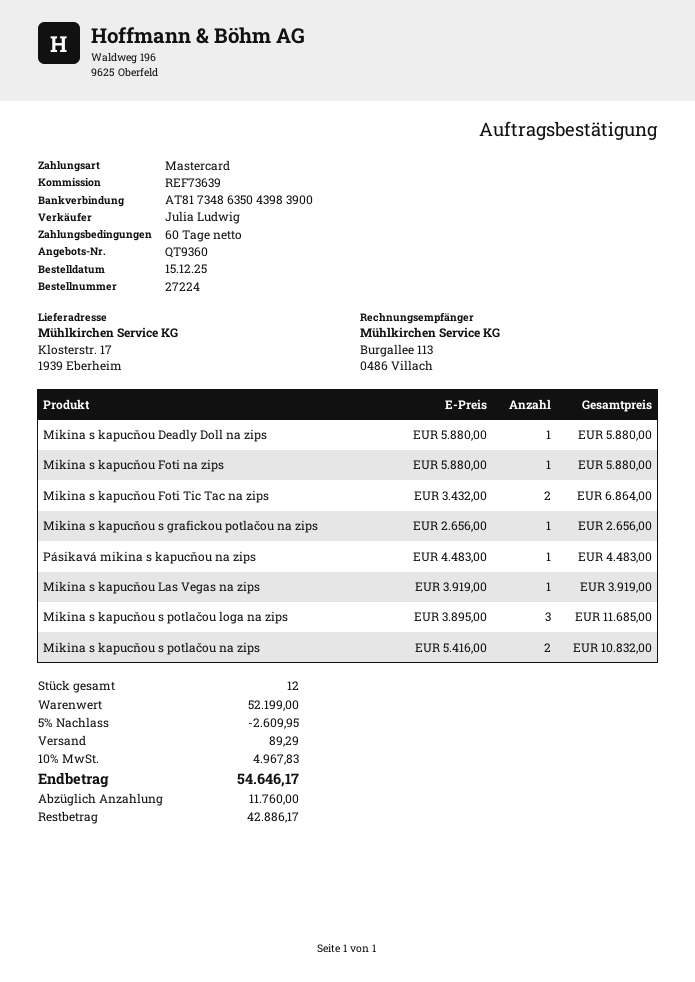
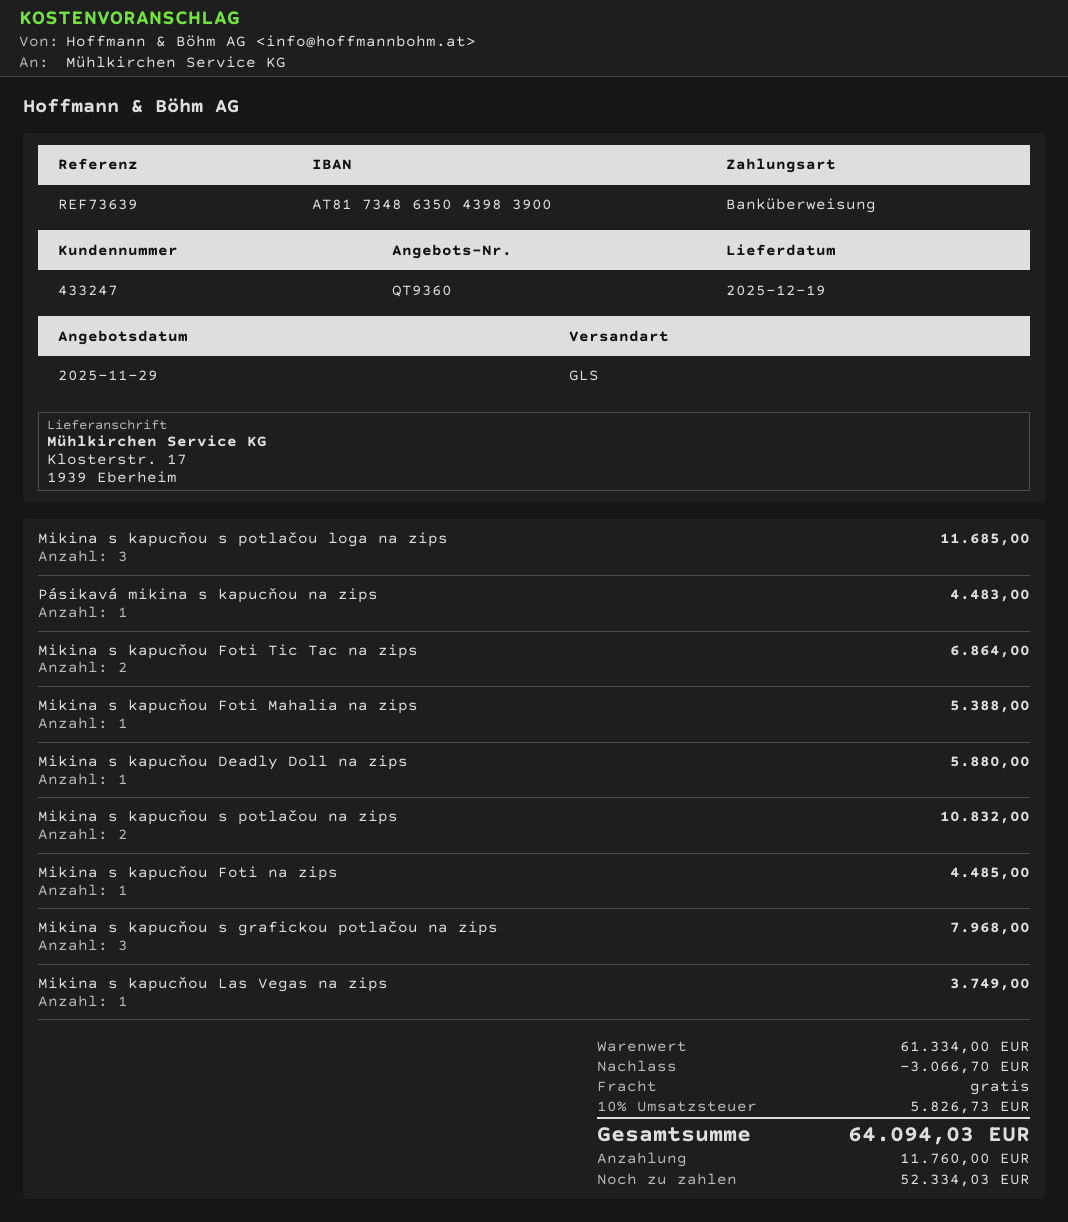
payment method: Mastercard -> bank transfer
Mikina s kapucňou Foti na zips: 1 for 5880.00 -> 1 for 4485.00
Mikina s kapucňou s grafickou potlačou na zips: 1 for 2656.00 -> 3 for 7968.00
Mikina s kapucňou Las Vegas na zips: 1 for 3919.00 -> 1 for 3749.00
Mikina s kapucňou Foti Mahalia na zips: none -> 1 for 5388.00
subtotal: 52199.00 -> 61334.00
discount: 2609.95 -> 3066.70
shipping: 89.29 -> 0.00
tax: 10% = 4967.83 -> 10% = 5826.73
total: 54646.17 -> 64094.03
balance: 42886.17 -> 52334.03

